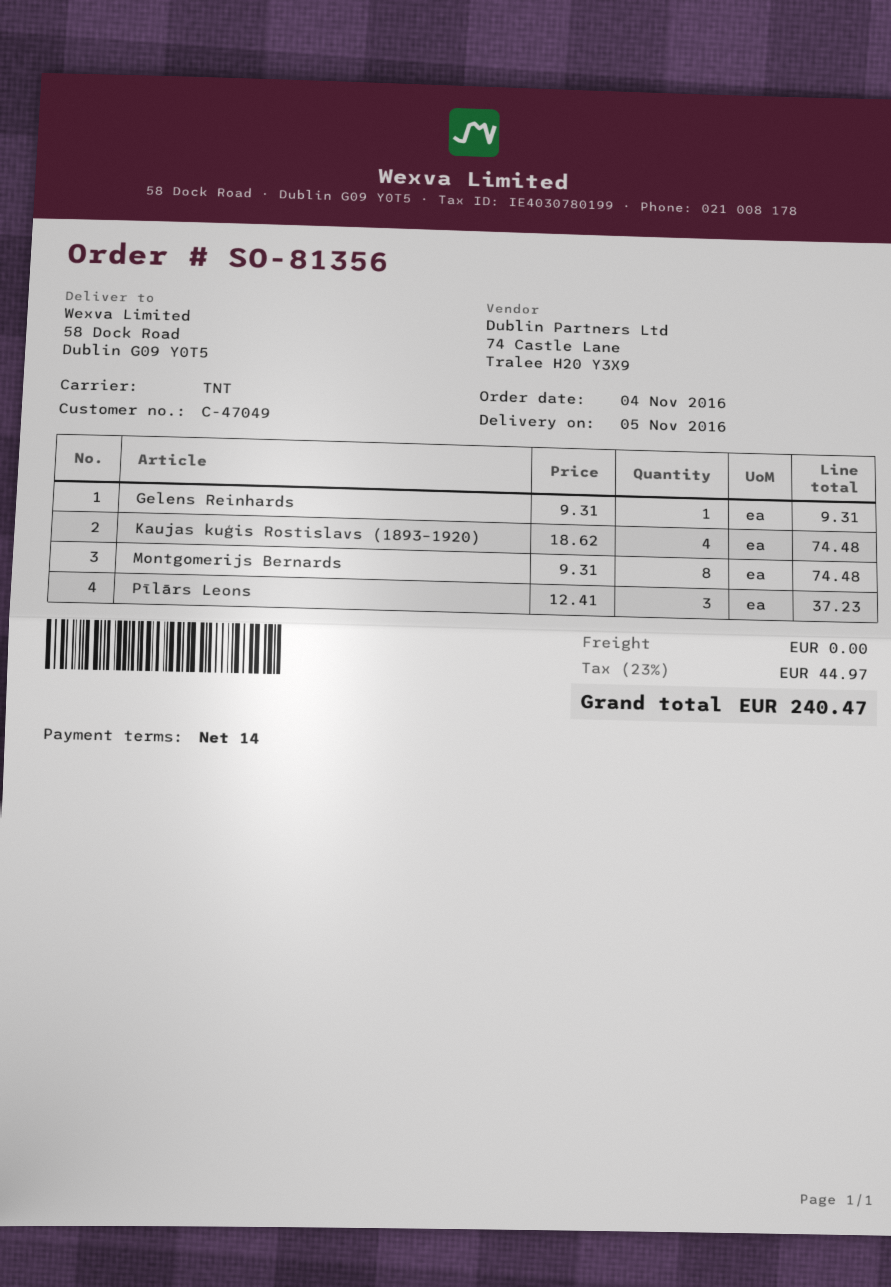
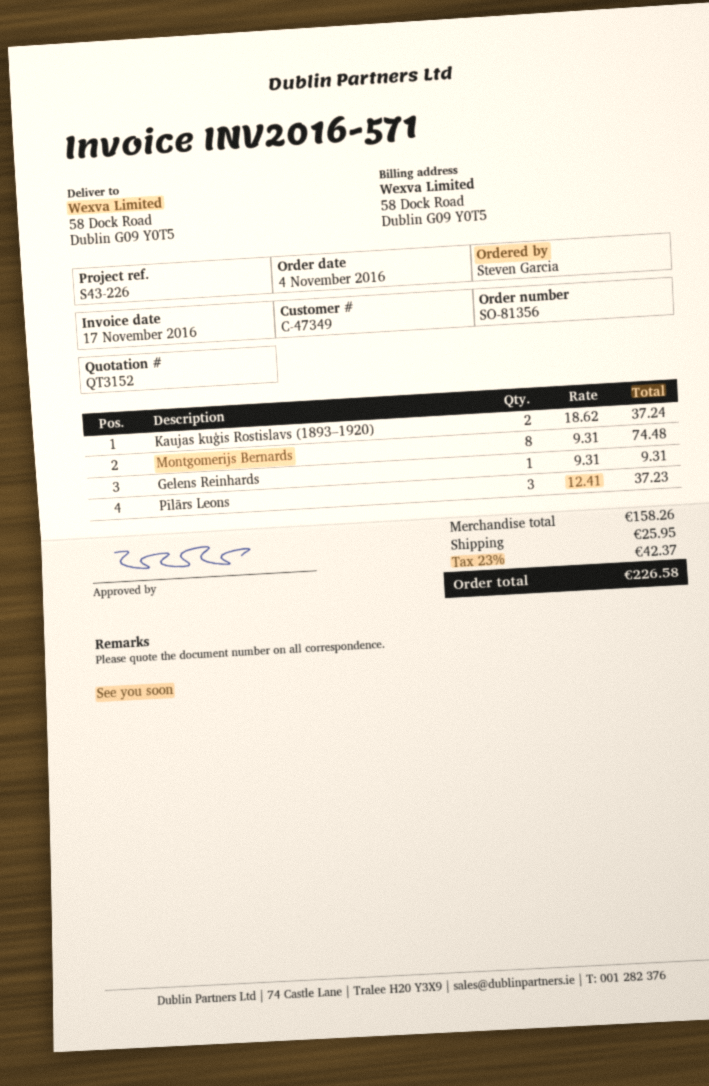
customer number: C-47049 -> C-47349
Kaujas kuģis Rostislavs (1893–1920): 4 x 18.62 = 74.48 -> 2 x 18.62 = 37.24
shipping: 0.00 -> 25.95
tax: 23% = 44.97 -> 23% = 42.37
total: 240.47 -> 226.58

